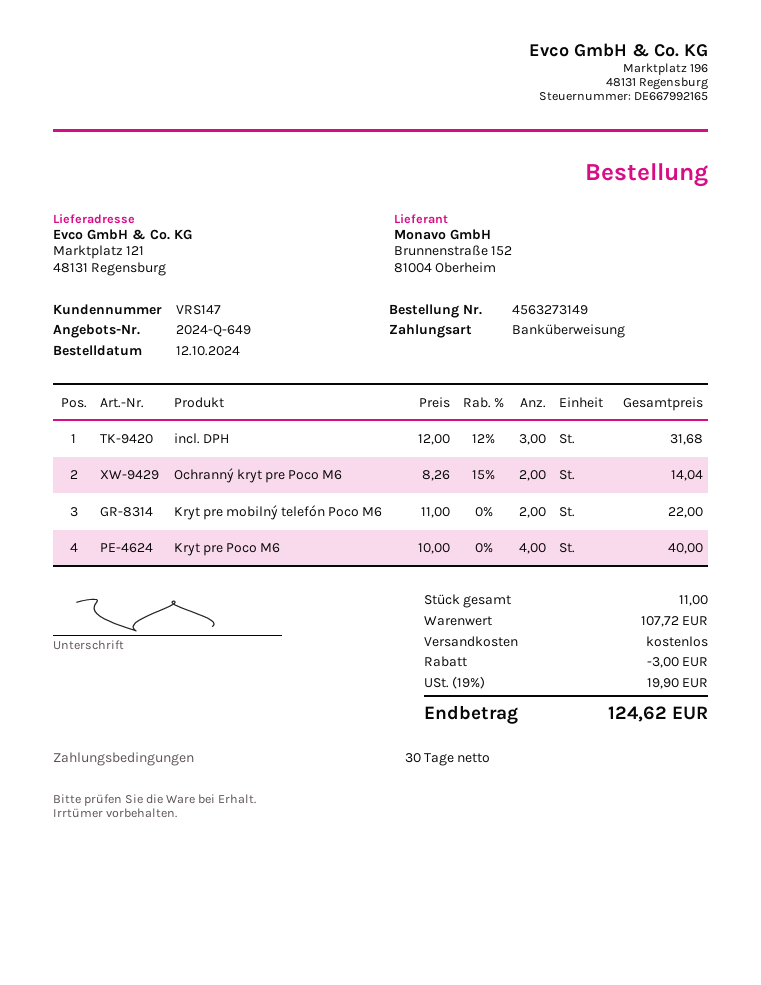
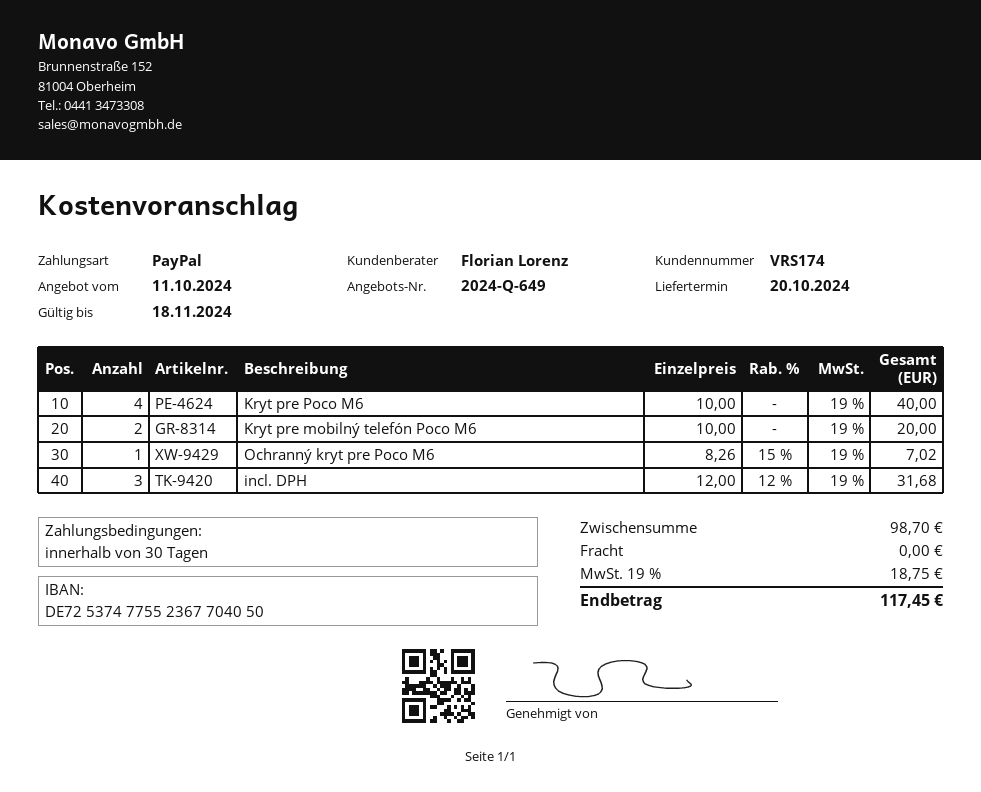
customer number: VRS147 -> VRS174
payment method: bank transfer -> PayPal
Ochranný kryt pre Poco M6: 2 x 8.26 - 15% = 14.04 -> 1 x 8.26 - 15% = 7.02
Kryt pre mobilný telefón Poco M6: 2 x 11.00 = 22.00 -> 2 x 10.00 = 20.00
subtotal: 107.72 -> 98.70
discount: 3.00 -> none
tax: 19% = 19.90 -> 19% = 18.75
total: 124.62 -> 117.45

